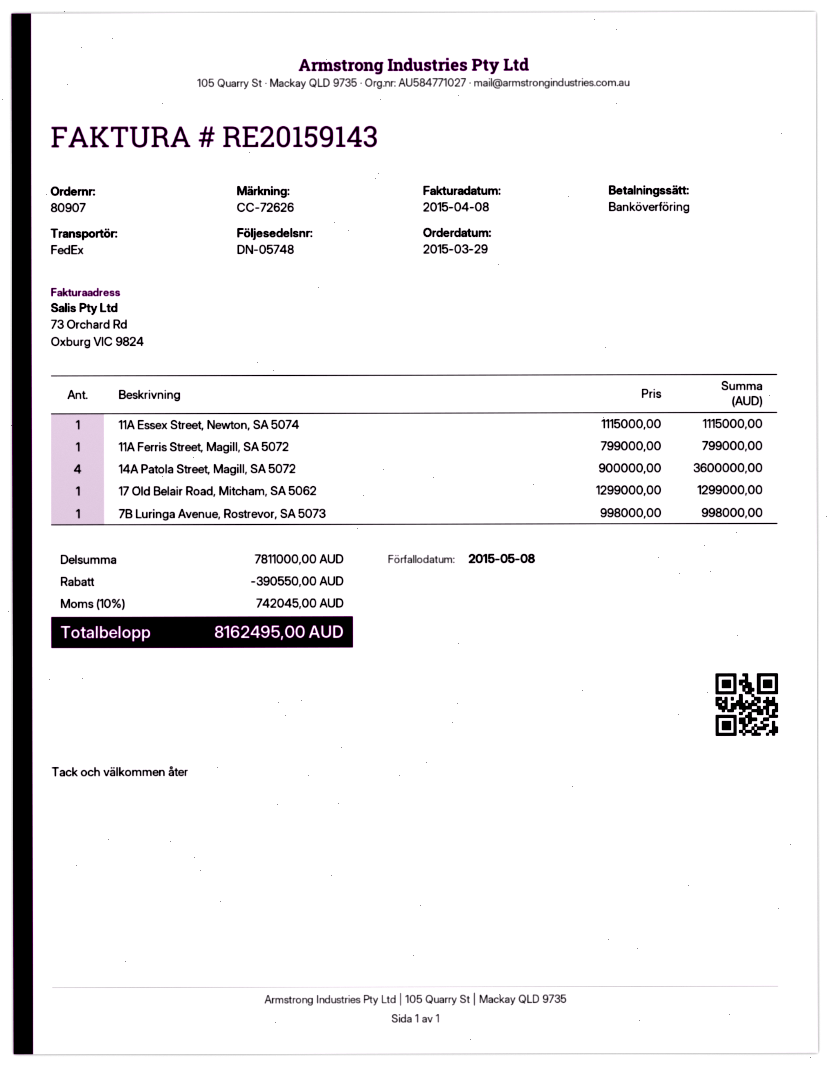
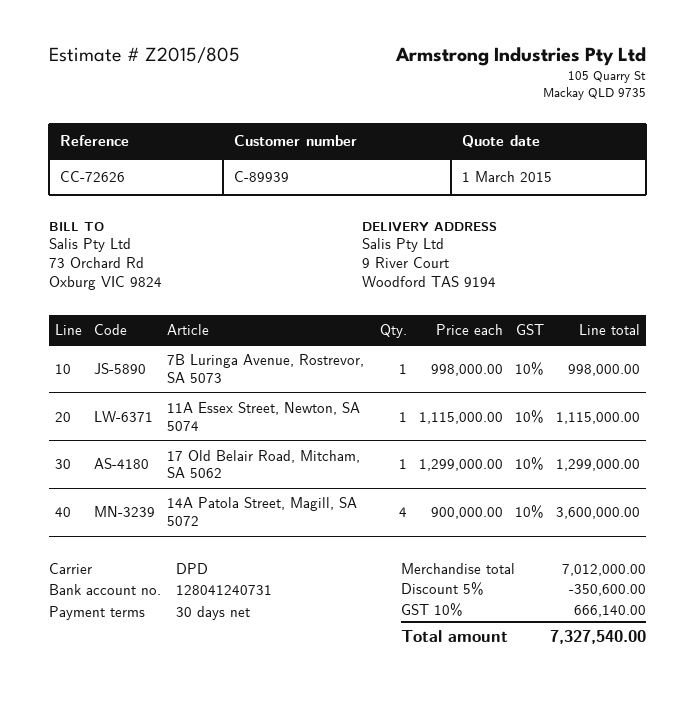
shipping method: FedEx -> DPD
11A Ferris Street, Magill, SA 5072: 1 x 799000.00 = 799000.00 -> none
subtotal: 7811000.00 -> 7012000.00
discount: 390550.00 -> 350600.00
tax: 10% = 742045.00 -> 10% = 666140.00
total: 8162495.00 -> 7327540.00

